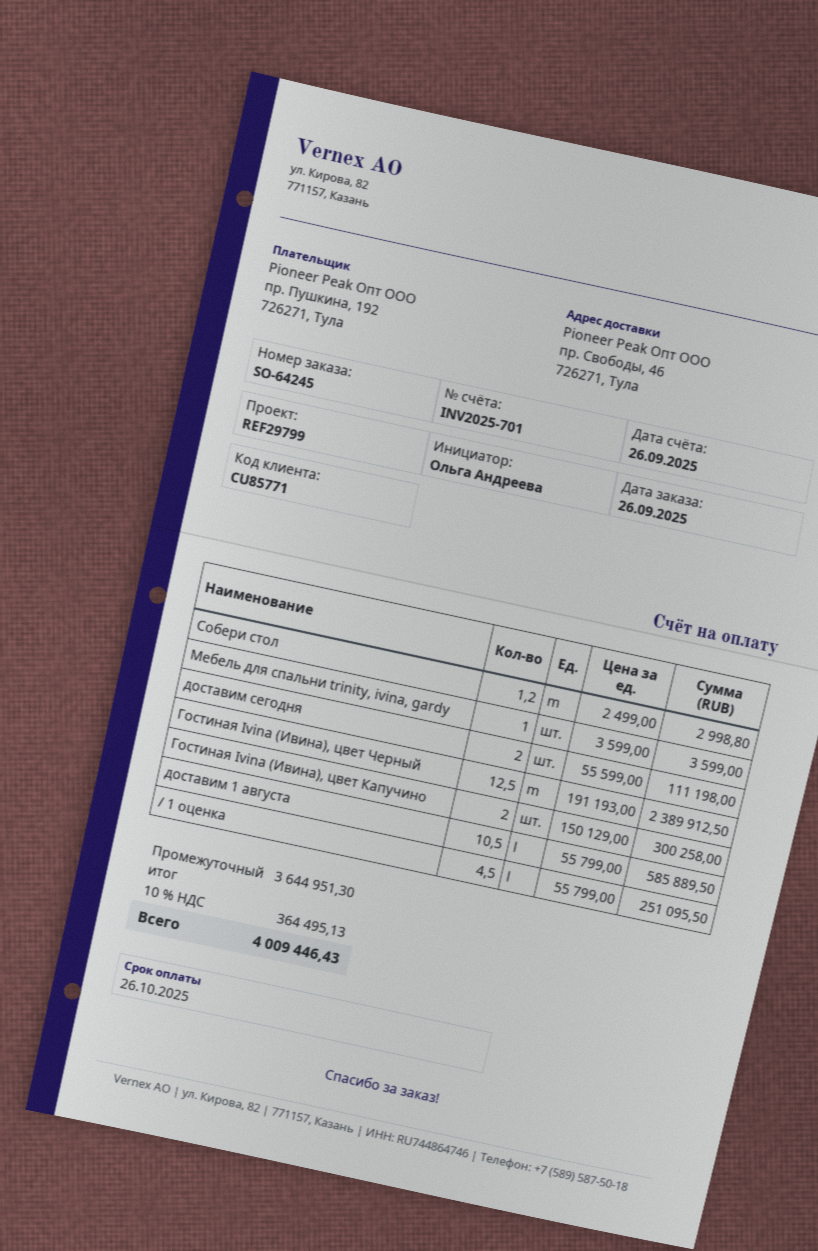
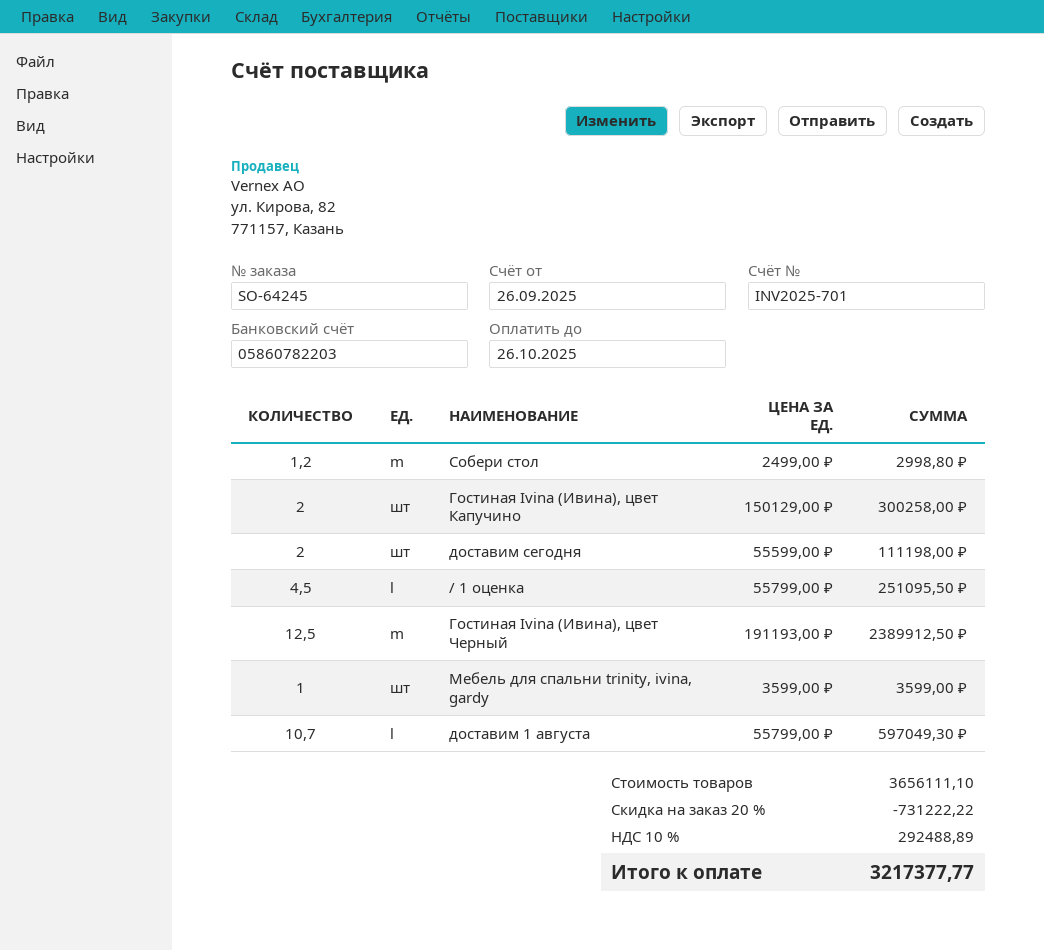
доставим 1 августа: 10.5 x 55799.00 = 585889.50 -> 10.7 x 55799.00 = 597049.30
subtotal: 3644951.30 -> 3656111.10
discount: none -> 20% = 731222.22
tax: 10% = 364495.13 -> 10% = 292488.89
total: 4009446.43 -> 3217377.77

